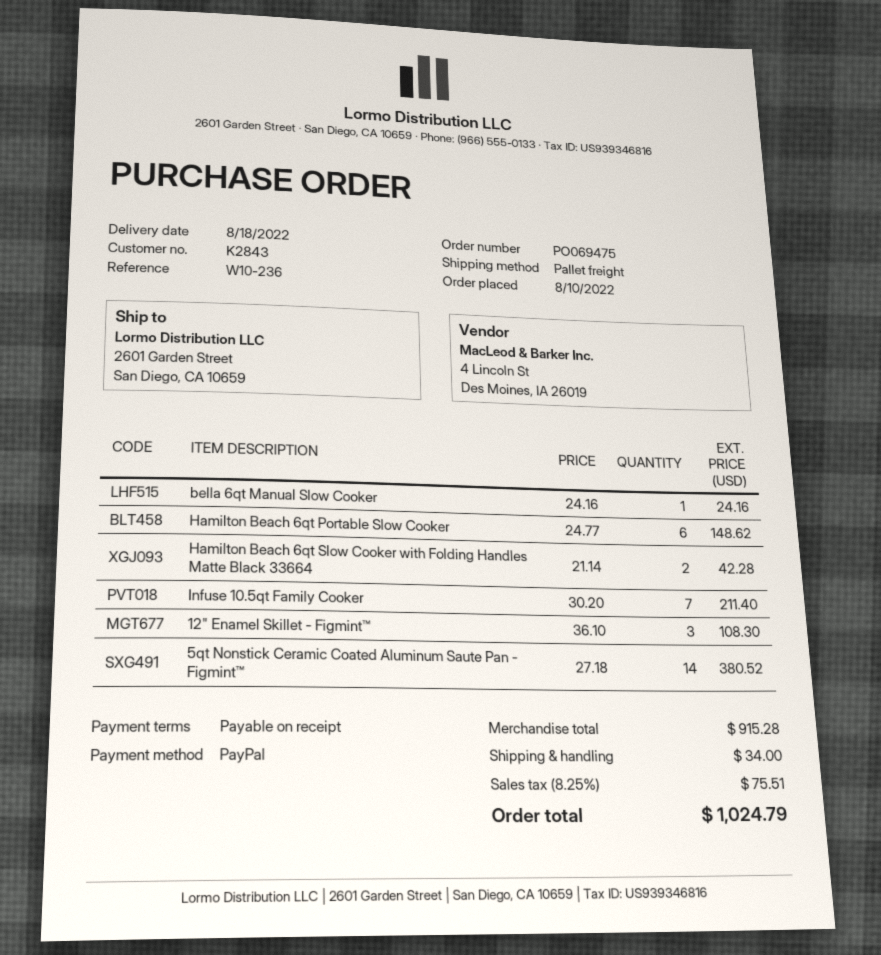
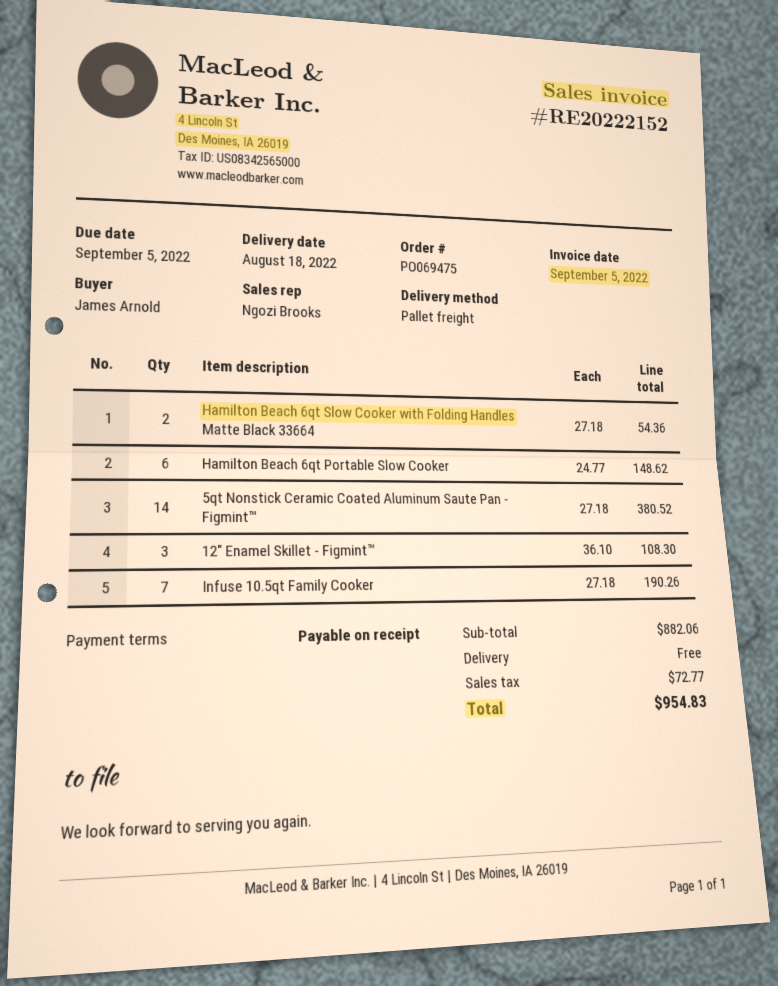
bella 6qt Manual Slow Cooker: 1 x 24.16 = 24.16 -> none
Hamilton Beach 6qt Slow Cooker with Folding Handles Matte Black 33664: 2 x 21.14 = 42.28 -> 2 x 27.18 = 54.36
Infuse 10.5qt Family Cooker: 7 x 30.20 = 211.40 -> 7 x 27.18 = 190.26
subtotal: 915.28 -> 882.06
shipping: 34.00 -> 0.00
tax: 75.51 -> 72.77
total: 1024.79 -> 954.83

